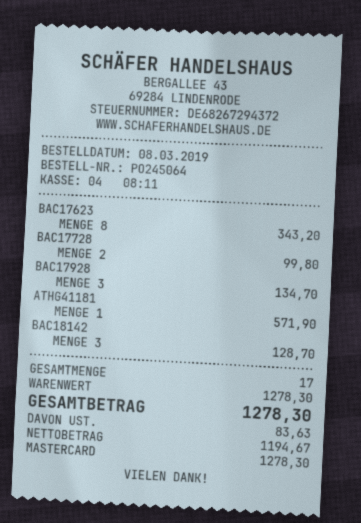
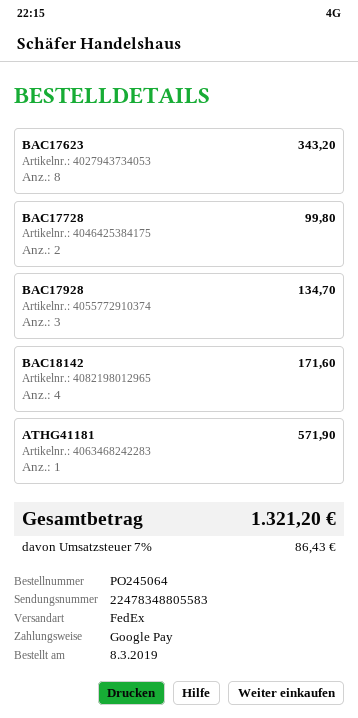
payment method: Mastercard -> Google Pay
BAC18142: 3 for 128.70 -> 4 for 171.60
tax: 83.63 -> 86.43
total: 1278.30 -> 1321.20

